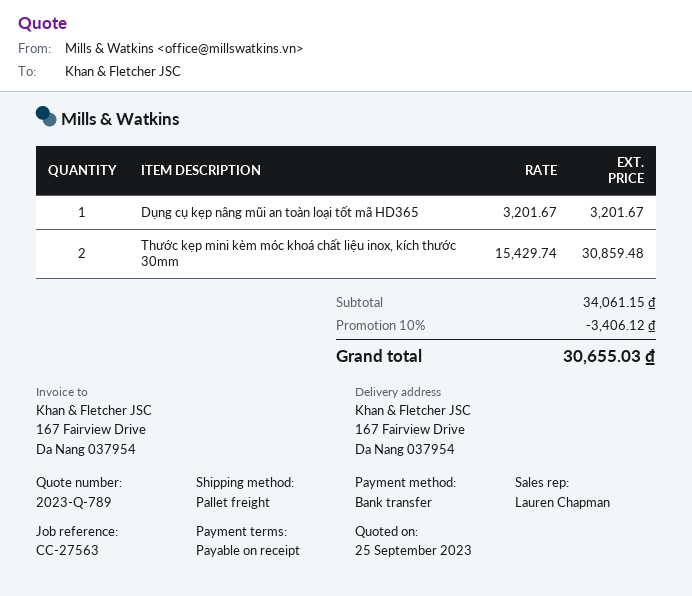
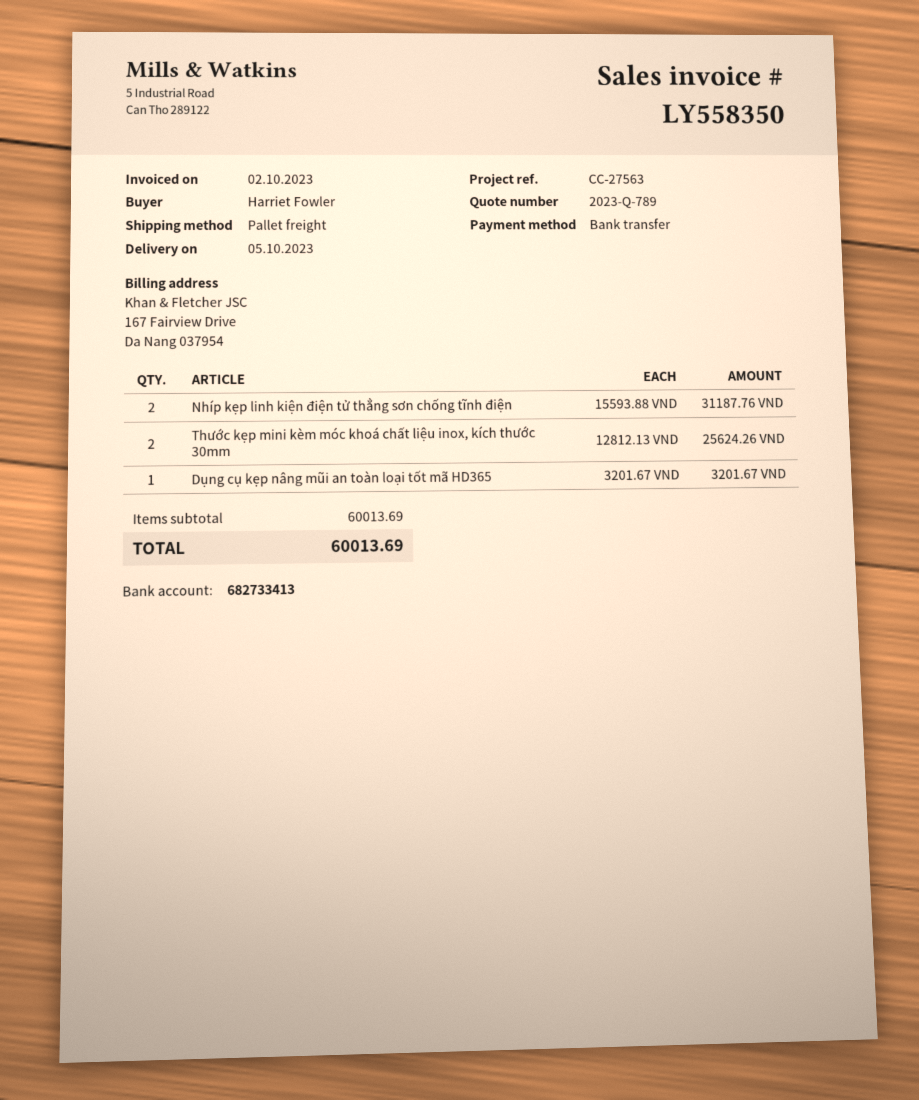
Thước kẹp mini kèm móc khoá chất liệu inox, kích thước 30mm: 2 x 15429.74 = 30859.48 -> 2 x 12812.13 = 25624.26
Nhíp kẹp linh kiện điện tử thẳng sơn chống tĩnh điện: none -> 2 x 15593.88 = 31187.76
subtotal: 34061.15 -> 60013.69
discount: 10% = 3406.12 -> none
total: 30655.03 -> 60013.69

